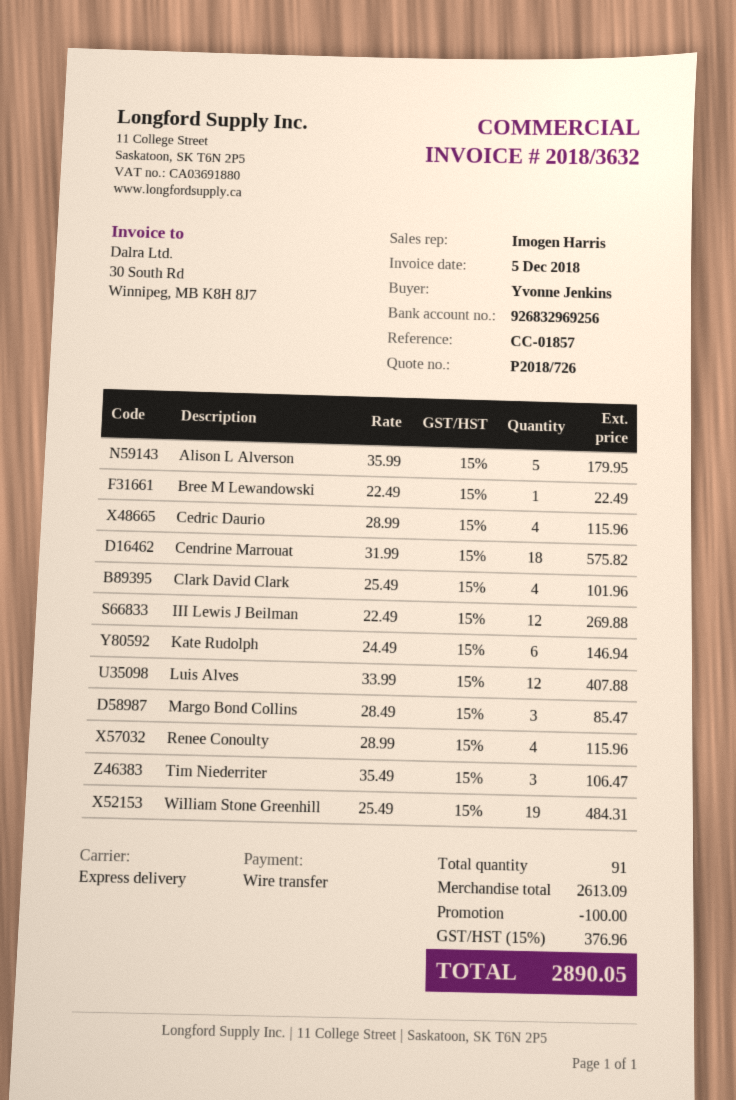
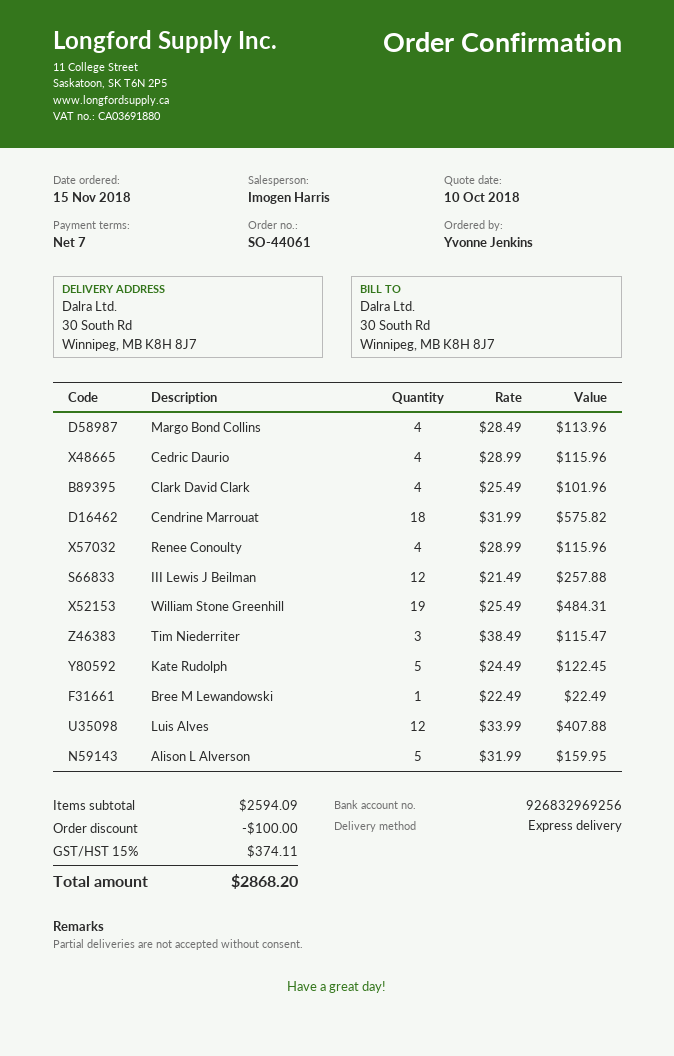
Alison L Alverson: 5 x 35.99 = 179.95 -> 5 x 31.99 = 159.95
III Lewis J Beilman: 12 x 22.49 = 269.88 -> 12 x 21.49 = 257.88
Kate Rudolph: 6 x 24.49 = 146.94 -> 5 x 24.49 = 122.45
Margo Bond Collins: 3 x 28.49 = 85.47 -> 4 x 28.49 = 113.96
Tim Niederriter: 3 x 35.49 = 106.47 -> 3 x 38.49 = 115.47
subtotal: 2613.09 -> 2594.09
tax: 15% = 376.96 -> 15% = 374.11
total: 2890.05 -> 2868.20

